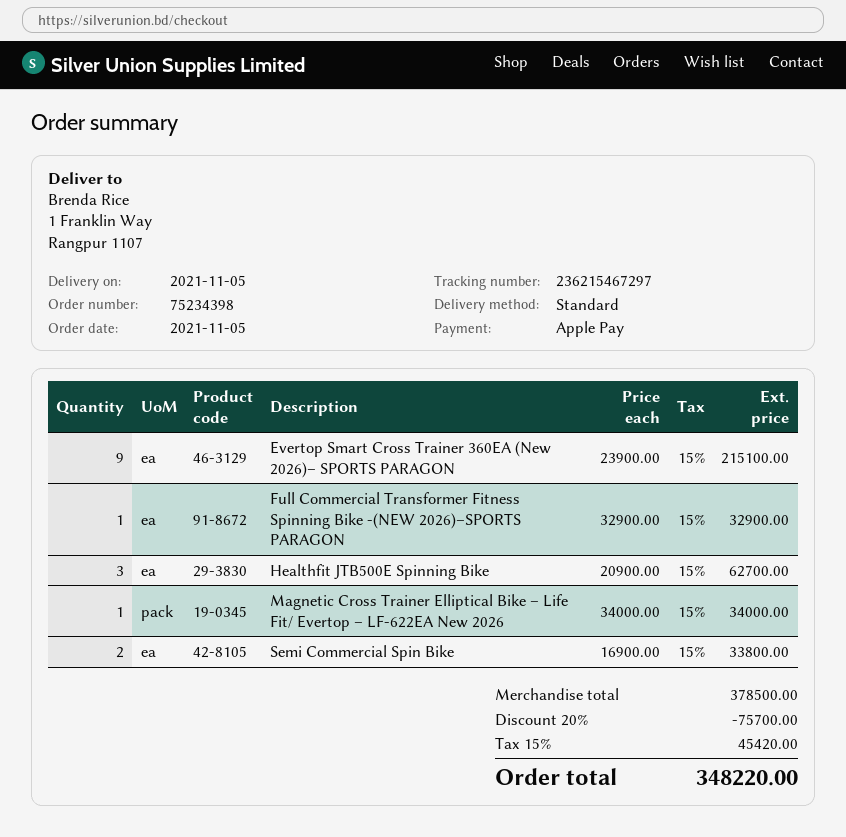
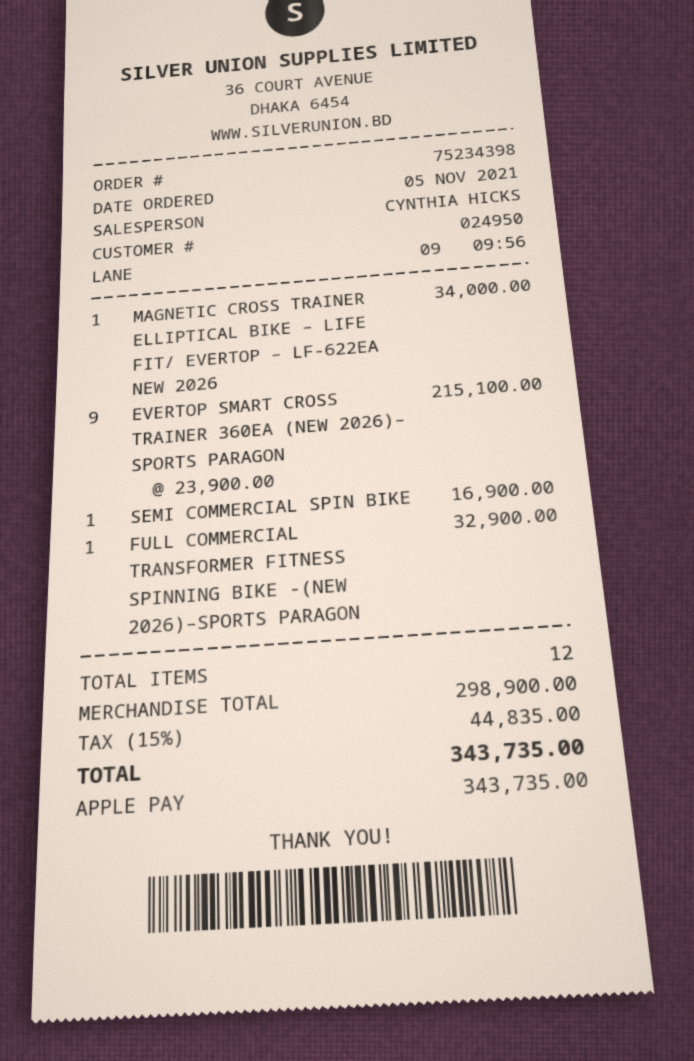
Healthfit JTB500E Spinning Bike: 3 x 20900.00 = 62700.00 -> none
Semi Commercial Spin Bike: 2 x 16900.00 = 33800.00 -> 1 x 16900.00 = 16900.00
subtotal: 378500.00 -> 298900.00
discount: 20% = 75700.00 -> none
tax: 15% = 45420.00 -> 15% = 44835.00
total: 348220.00 -> 343735.00

